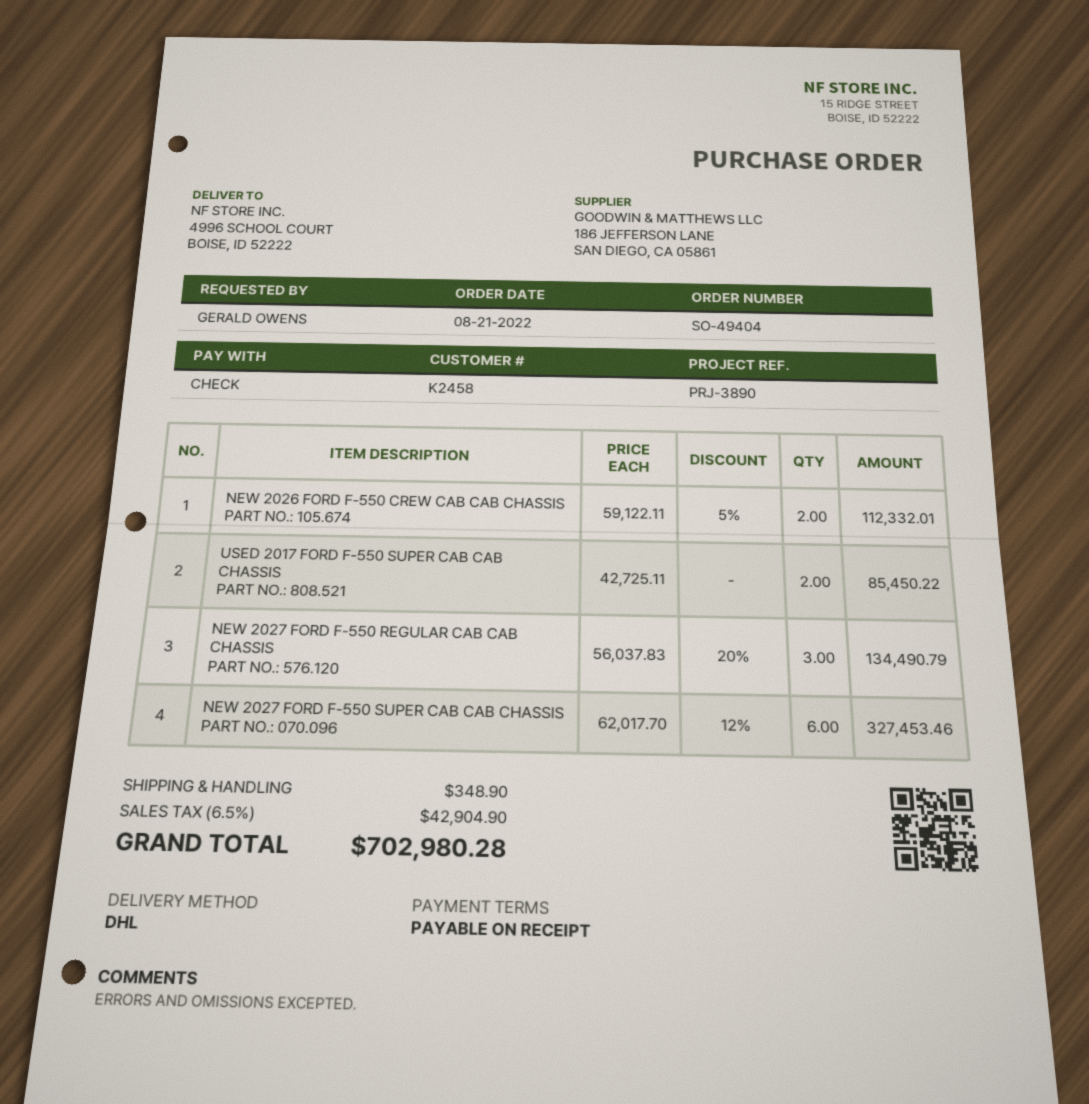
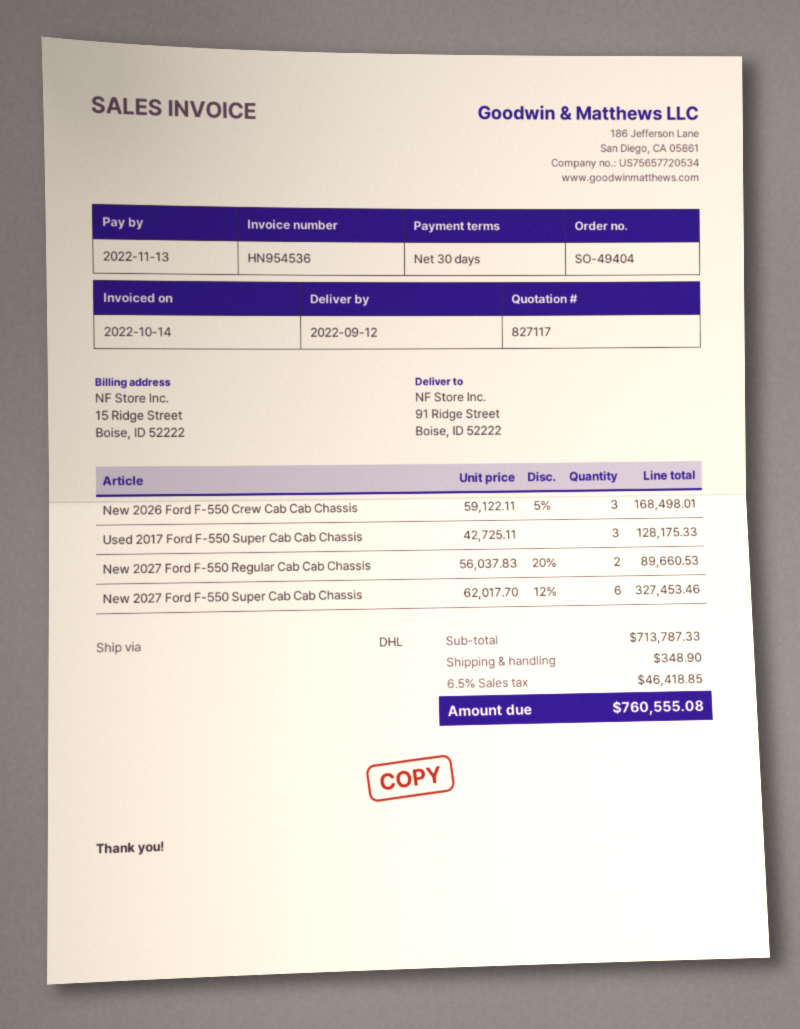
payment terms: on receipt -> 30 days
ship to: 4996 SCHOOL COURT, BOISE, ID 52222 -> 91 Ridge Street, Boise, ID 52222
NEW 2026 FORD F-550 CREW CAB CAB CHASSIS: 2 x 59122.11 - 5% = 112332.01 -> 3 x 59122.11 - 5% = 168498.01
USED 2017 FORD F-550 SUPER CAB CAB CHASSIS: 2 x 42725.11 = 85450.22 -> 3 x 42725.11 = 128175.33
NEW 2027 FORD F-550 REGULAR CAB CAB CHASSIS: 3 x 56037.83 - 20% = 134490.79 -> 2 x 56037.83 - 20% = 89660.53
tax: 6.5% = 42904.90 -> 6.5% = 46418.85
total: 702980.28 -> 760555.08

